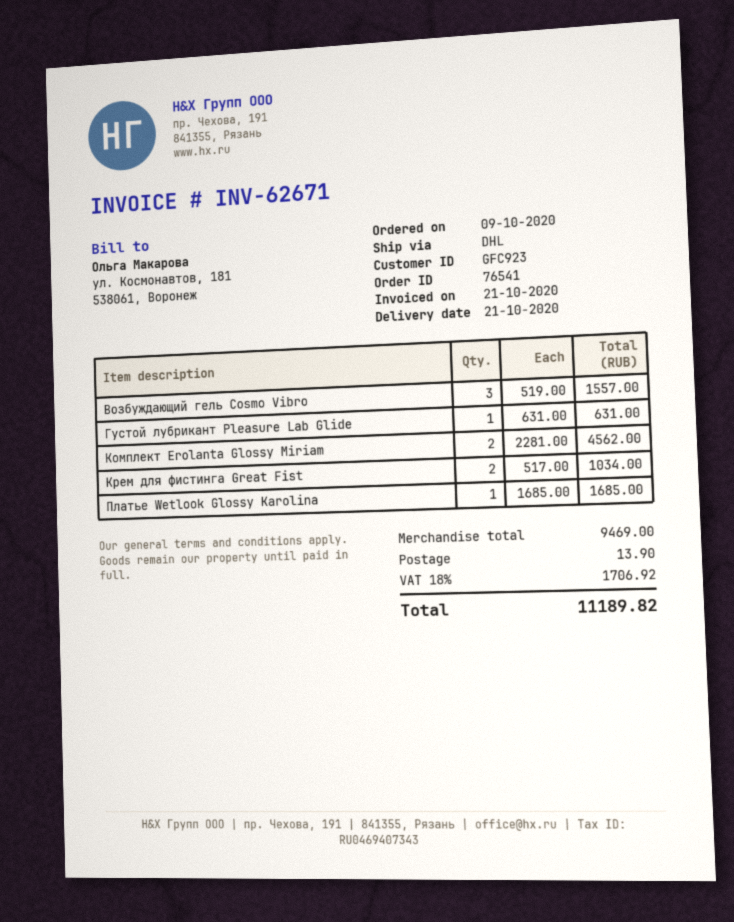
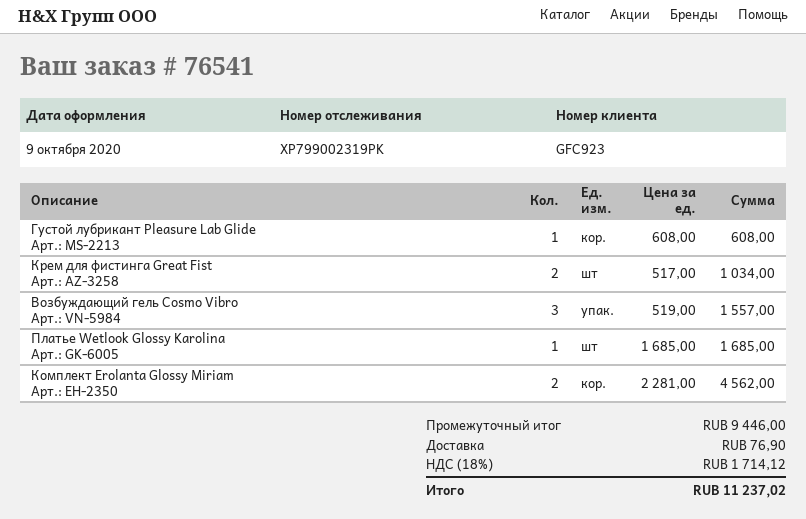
Густой лубрикант Pleasure Lab Glide: 1 x 631.00 = 631.00 -> 1 x 608.00 = 608.00
subtotal: 9469.00 -> 9446.00
shipping: 13.90 -> 76.90
tax: 18% = 1706.92 -> 18% = 1714.12
total: 11189.82 -> 11237.02

